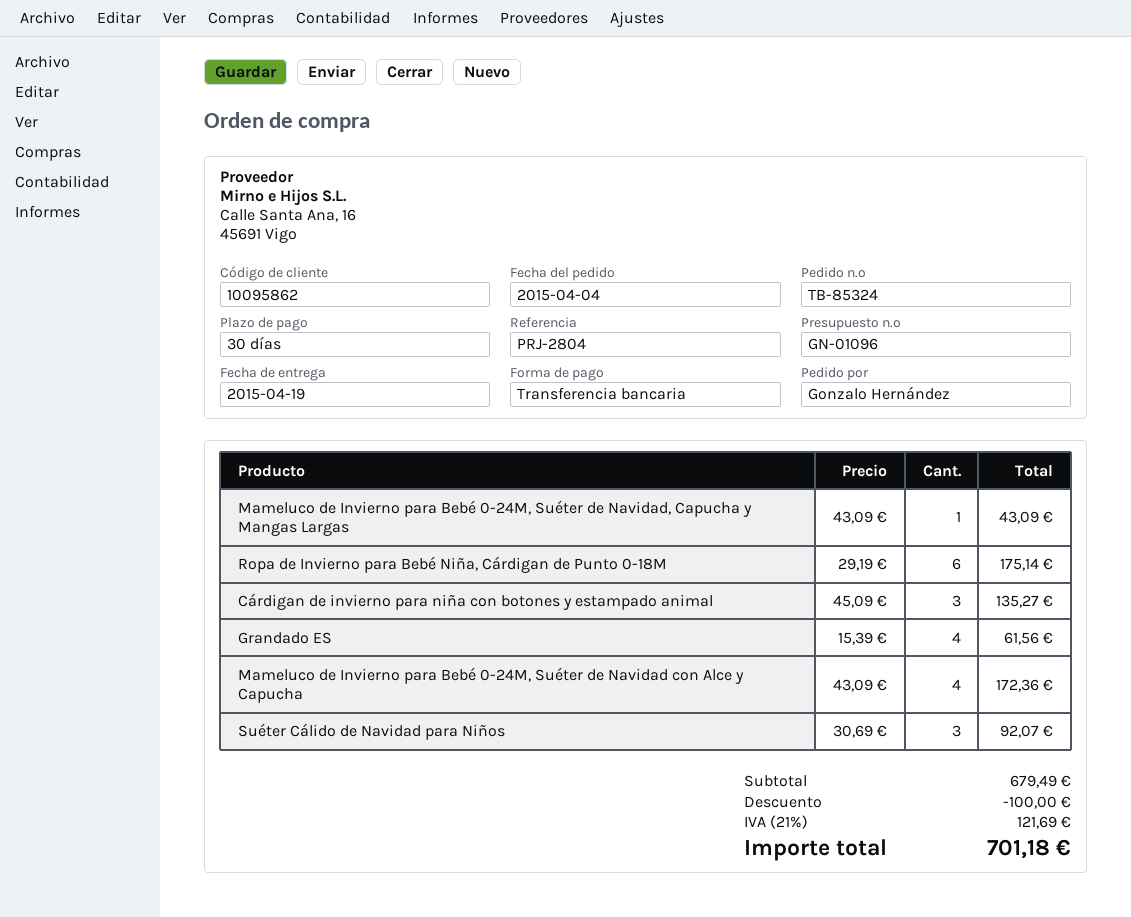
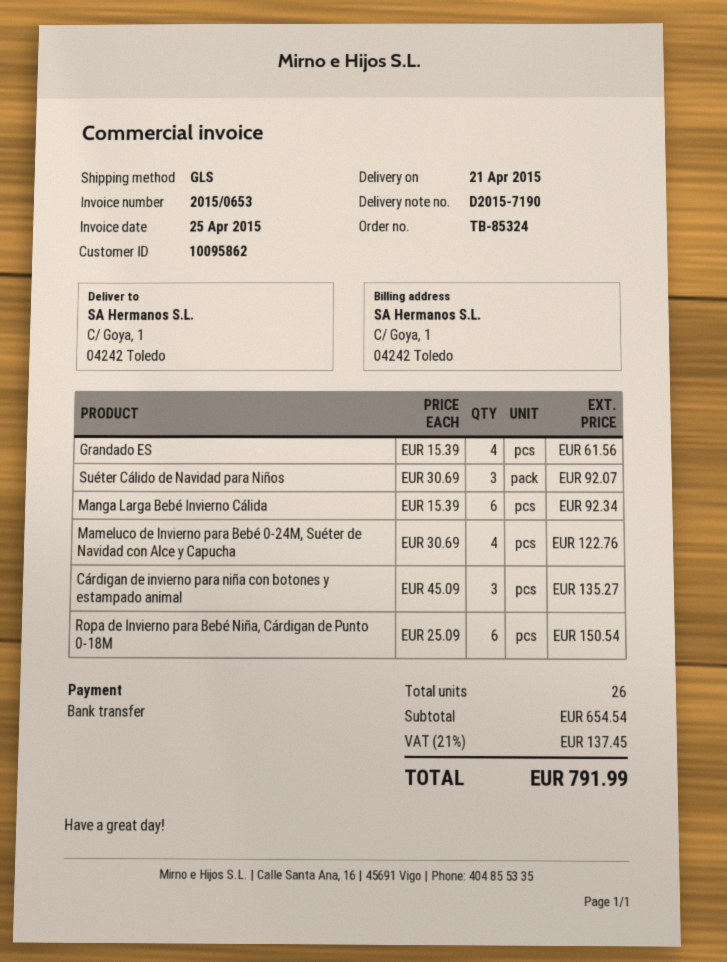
delivery date: 2015-04-19 -> 2015-04-21
Mameluco de Invierno para Bebé 0-24M, Suéter de Navidad, Capucha y Mangas Largas: 1 x 43.09 = 43.09 -> none
Ropa de Invierno para Bebé Niña, Cárdigan de Punto 0-18M: 6 x 29.19 = 175.14 -> 6 x 25.09 = 150.54
Mameluco de Invierno para Bebé 0-24M, Suéter de Navidad con Alce y Capucha: 4 x 43.09 = 172.36 -> 4 x 30.69 = 122.76
Manga Larga Bebé Invierno Cálida: none -> 6 x 15.39 = 92.34
subtotal: 679.49 -> 654.54
discount: 100.00 -> none
tax: 21% = 121.69 -> 21% = 137.45
total: 701.18 -> 791.99

